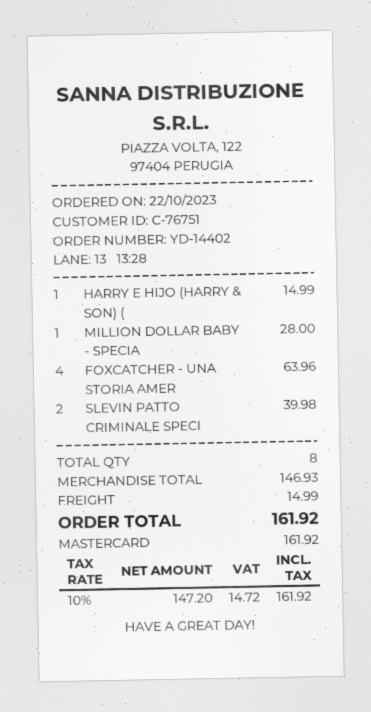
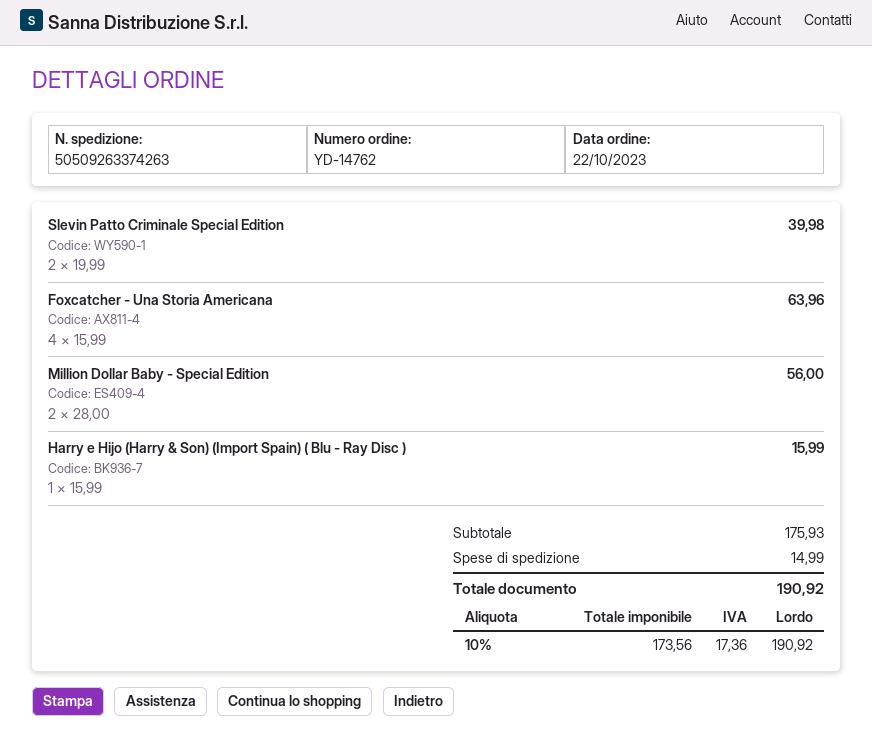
order number: YD-14402 -> YD-14762
HARRY E HIJO (HARRY & SON) (: 1 for 14.99 -> 1 for 15.99
MILLION DOLLAR BABY - SPECIA: 1 for 28.00 -> 2 for 56.00
subtotal: 146.93 -> 175.93
net: 147.20 -> 173.56
tax: 10% = 14.72 -> 10% = 17.36
total: 161.92 -> 190.92

